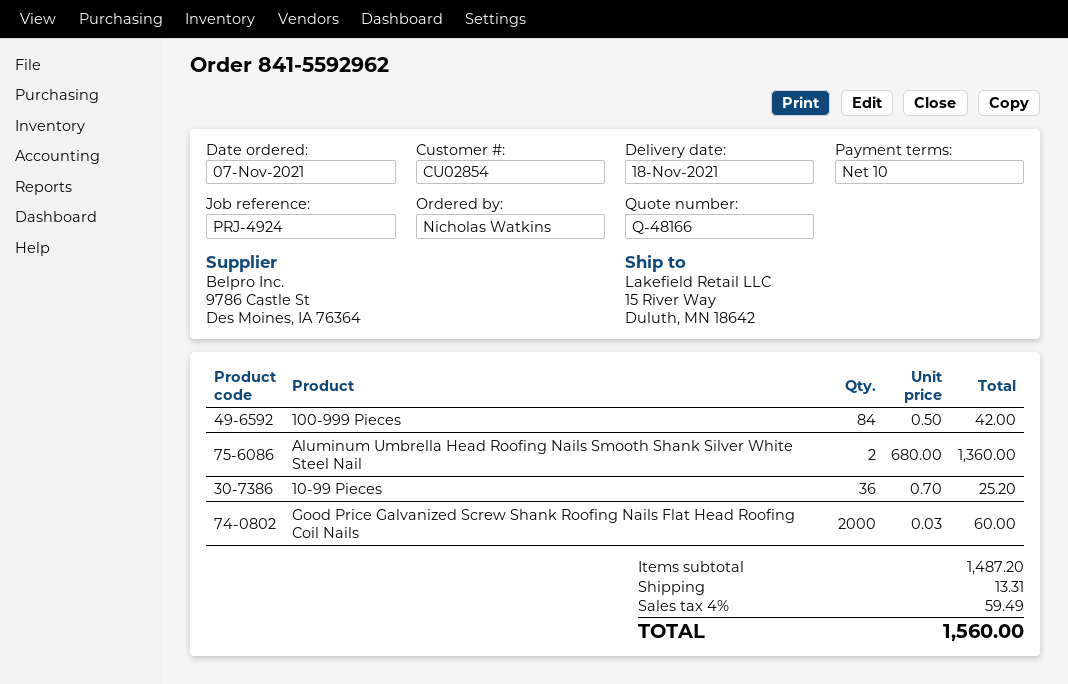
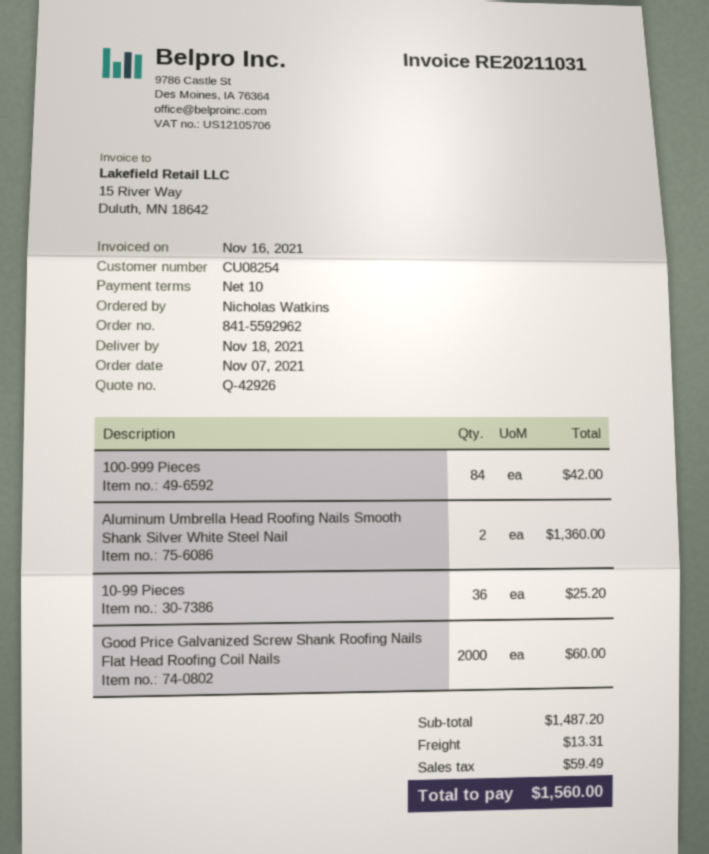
quote number: Q-48166 -> Q-42926
customer number: CU02854 -> CU08254

